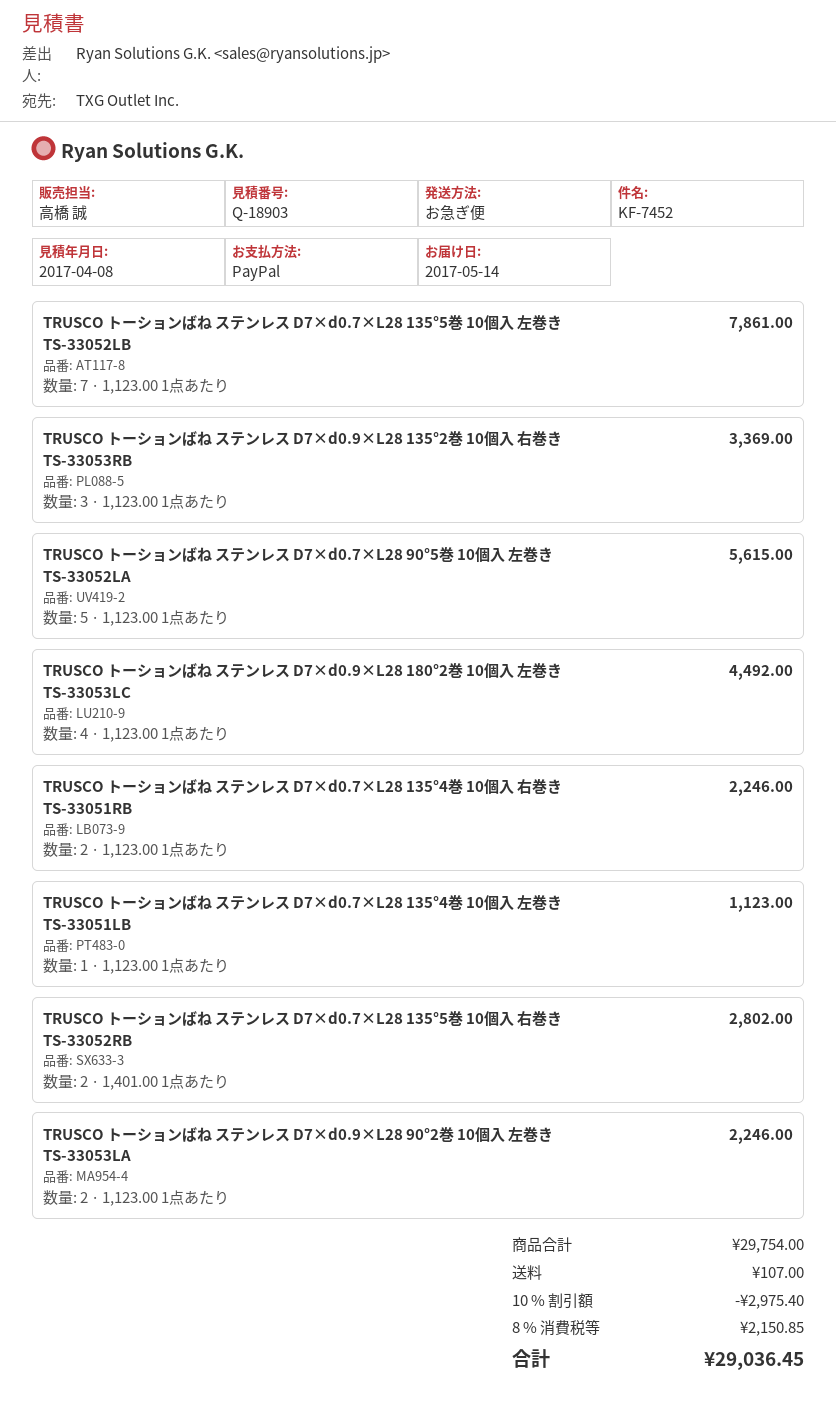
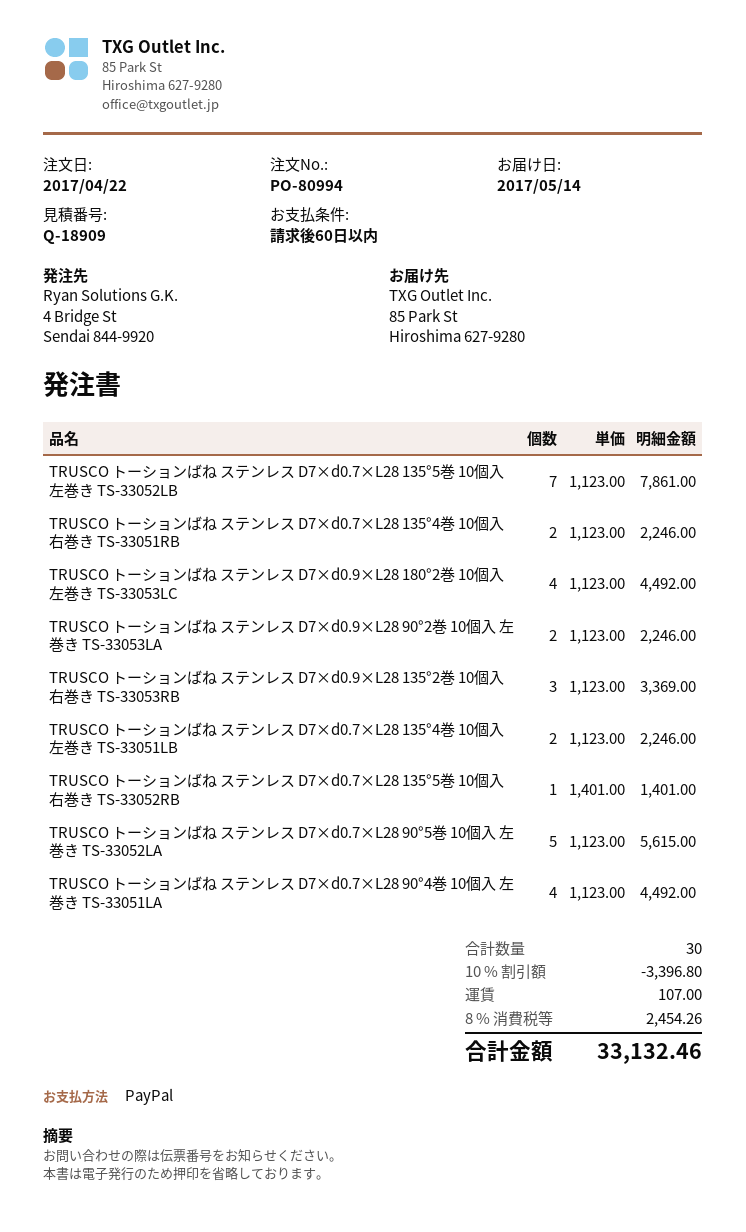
quote number: Q-18903 -> Q-18909
TRUSCO トーションばね ステンレス D7×d0.7×L28 135°4巻 10個入 左巻き TS-33051LB: 1 x 1123.00 = 1123.00 -> 2 x 1123.00 = 2246.00
TRUSCO トーションばね ステンレス D7×d0.7×L28 135°5巻 10個入 右巻き TS-33052RB: 2 x 1401.00 = 2802.00 -> 1 x 1401.00 = 1401.00
TRUSCO トーションばね ステンレス D7×d0.7×L28 90°4巻 10個入 左巻き TS-33051LA: none -> 4 x 1123.00 = 4492.00
discount: 10% = 2975.40 -> 10% = 3396.80
tax: 8% = 2150.85 -> 8% = 2454.26
total: 29036.45 -> 33132.46

